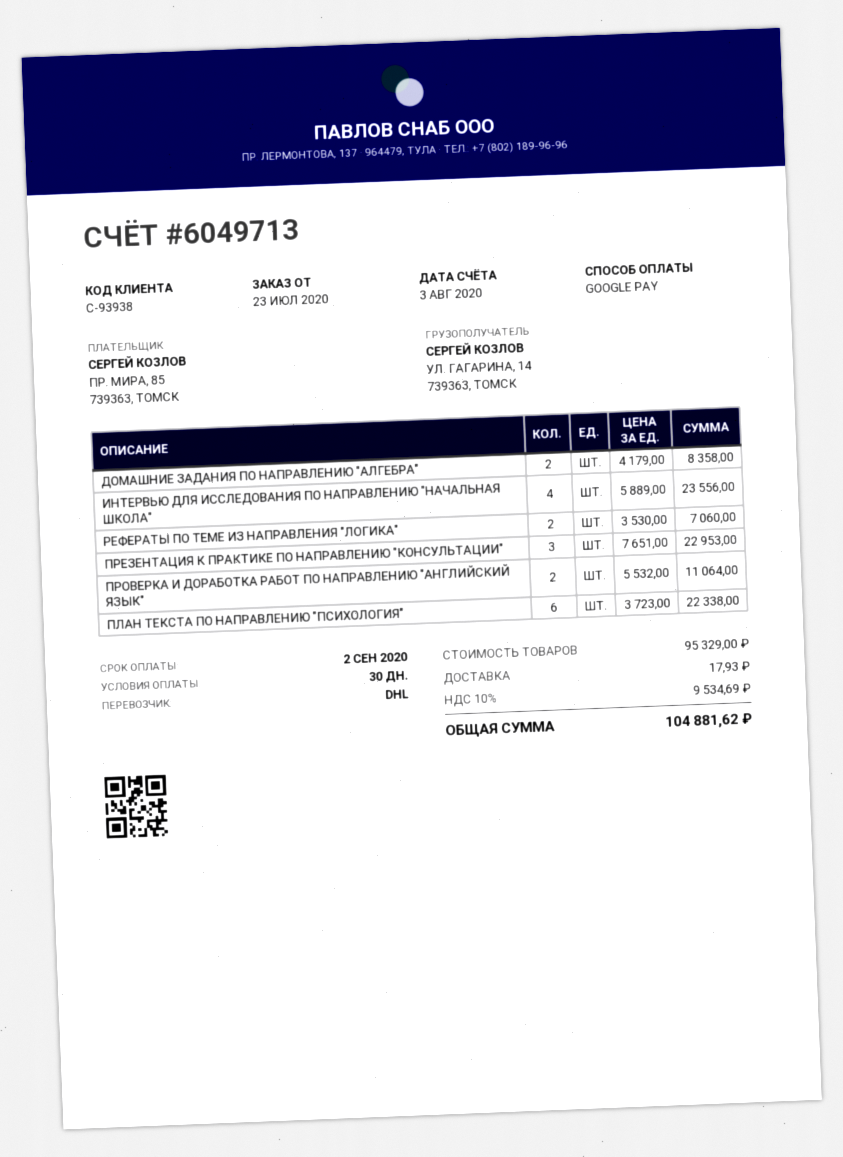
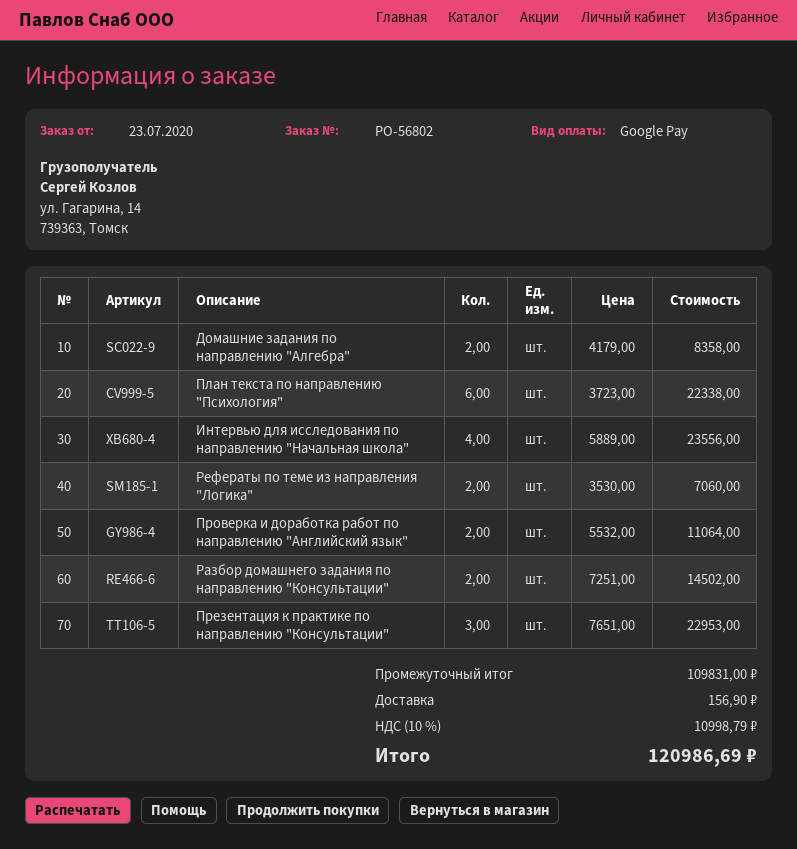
Разбор домашнего задания по направлению "Консультации": none -> 2 x 7251.00 = 14502.00
subtotal: 95329.00 -> 109831.00
shipping: 17.93 -> 156.90
tax: 10% = 9534.69 -> 10% = 10998.79
total: 104881.62 -> 120986.69

